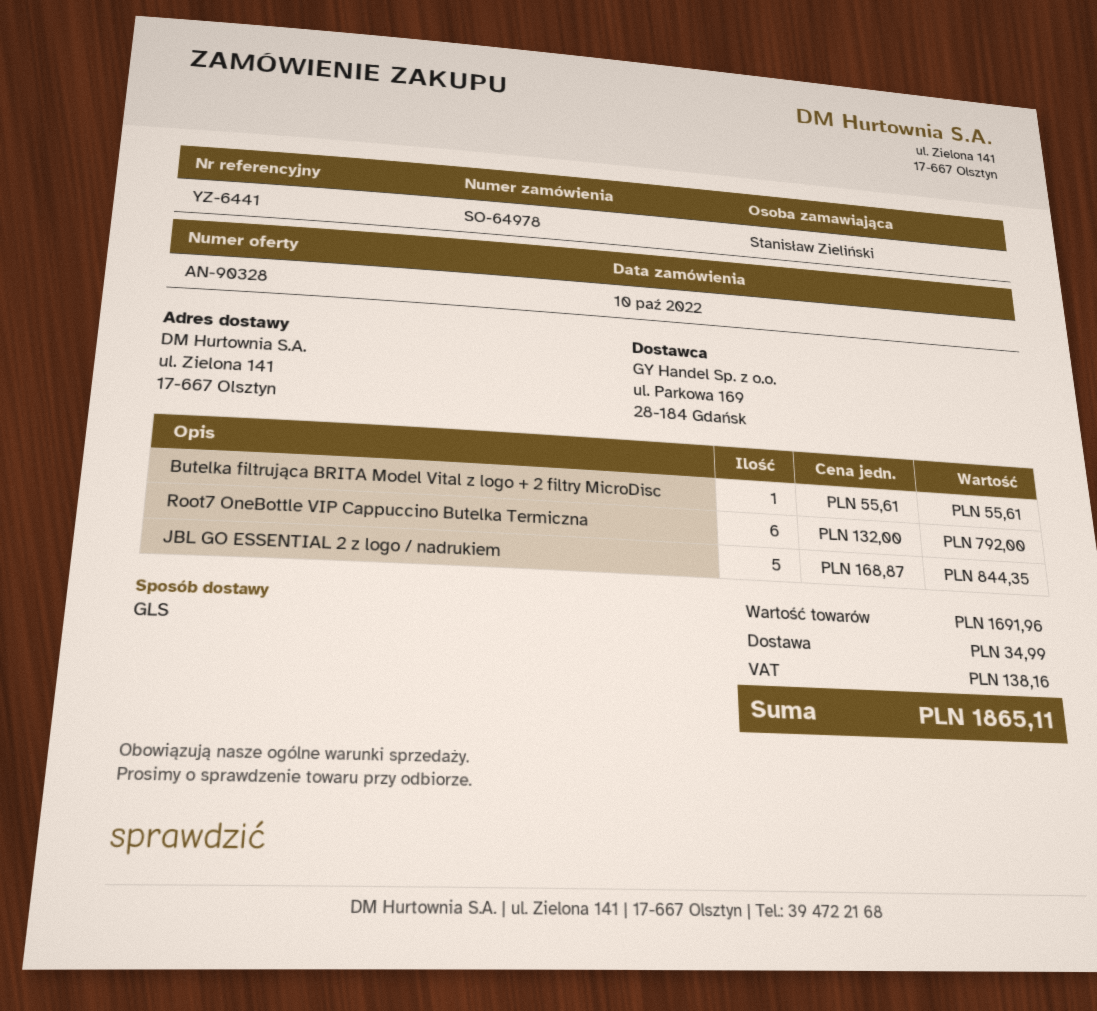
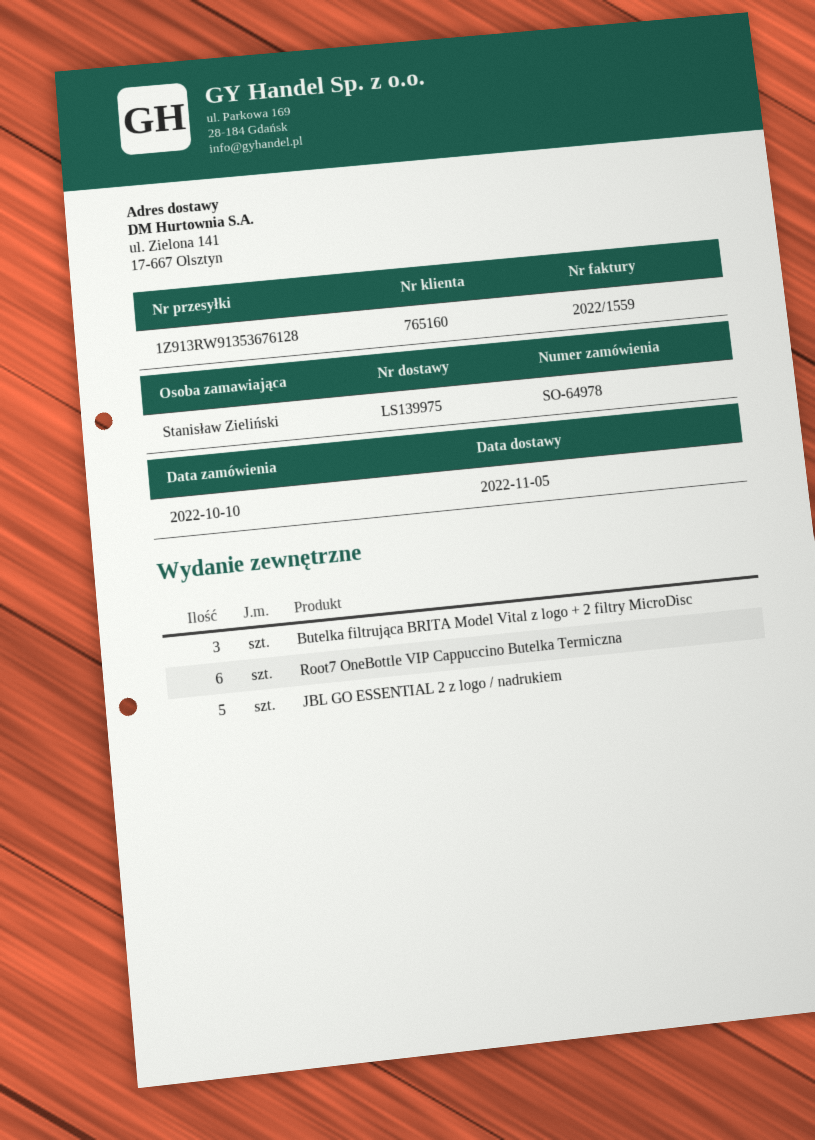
Butelka filtrująca BRITA Model Vital z logo + 2 filtry MicroDisc: 1 -> 3

